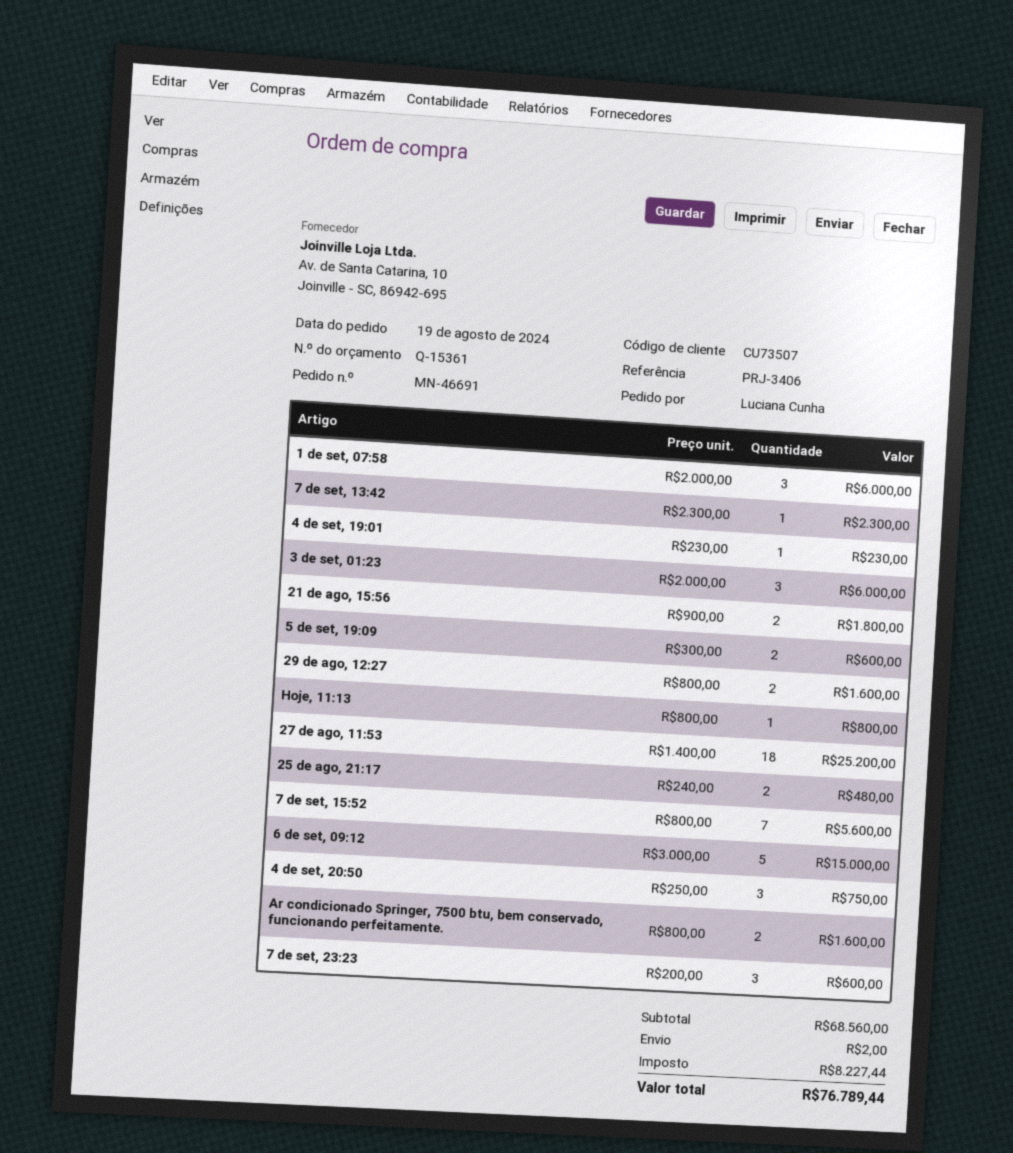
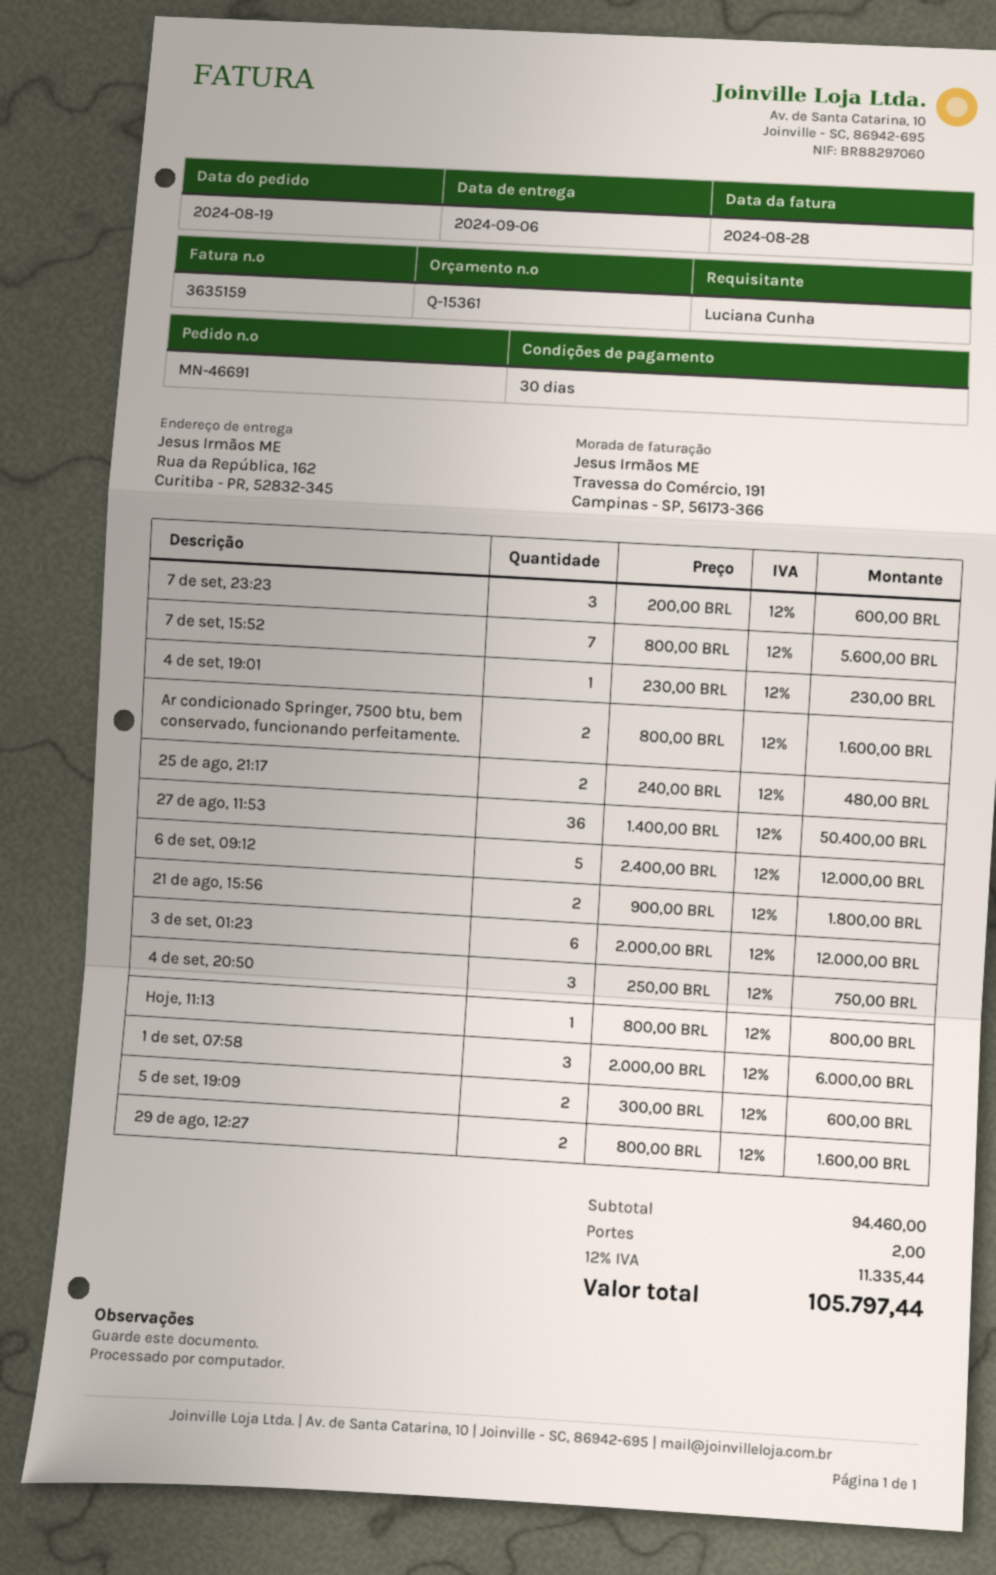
7 de set, 13:42: 1 x 2300.00 = 2300.00 -> none
3 de set, 01:23: 3 x 2000.00 = 6000.00 -> 6 x 2000.00 = 12000.00
27 de ago, 11:53: 18 x 1400.00 = 25200.00 -> 36 x 1400.00 = 50400.00
6 de set, 09:12: 5 x 3000.00 = 15000.00 -> 5 x 2400.00 = 12000.00
subtotal: 68560.00 -> 94460.00
tax: 8227.44 -> 11335.44
total: 76789.44 -> 105797.44

